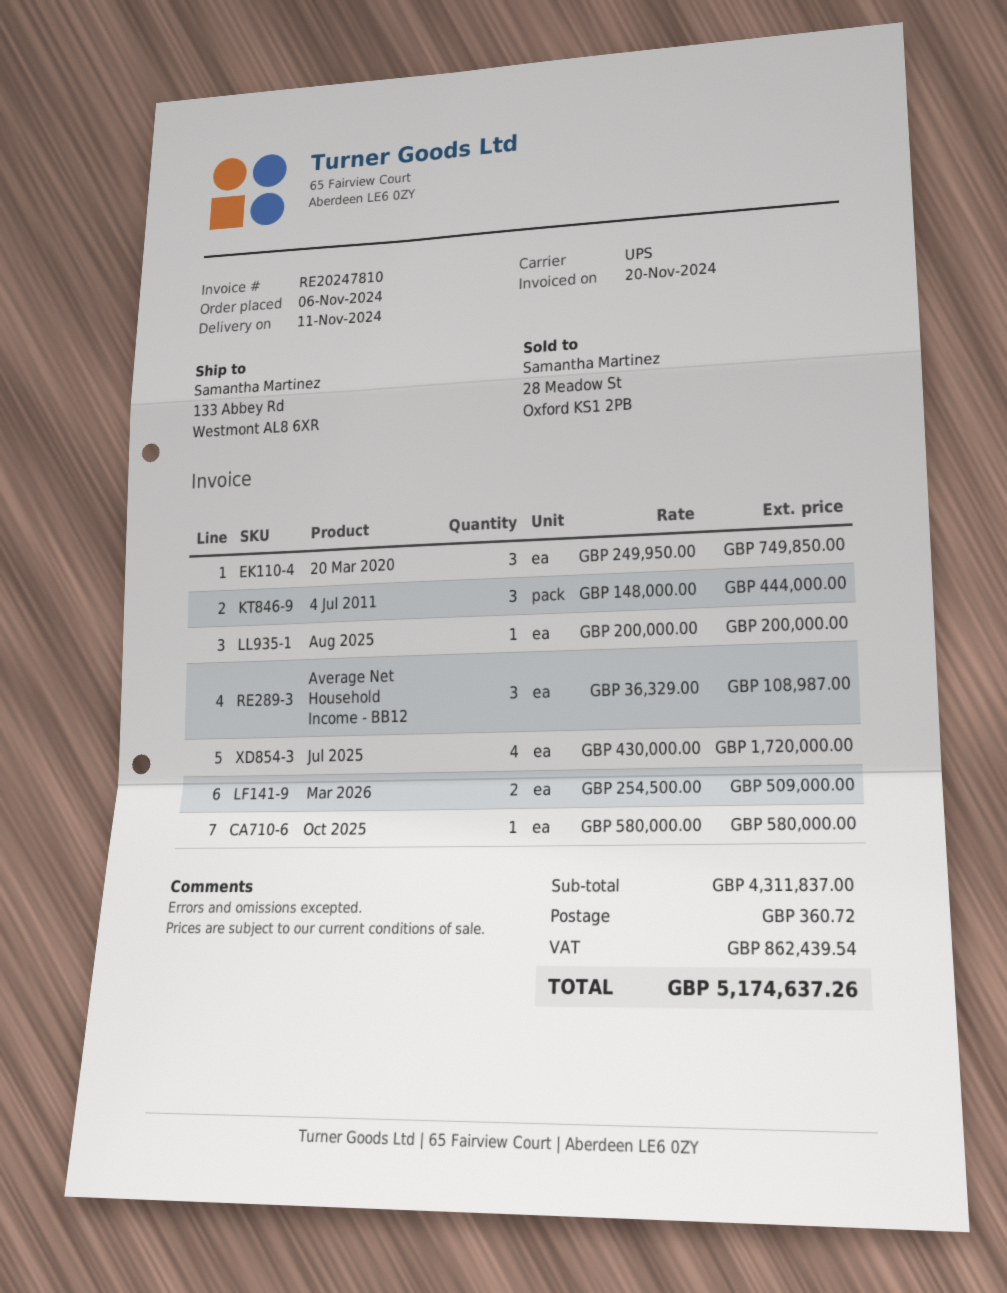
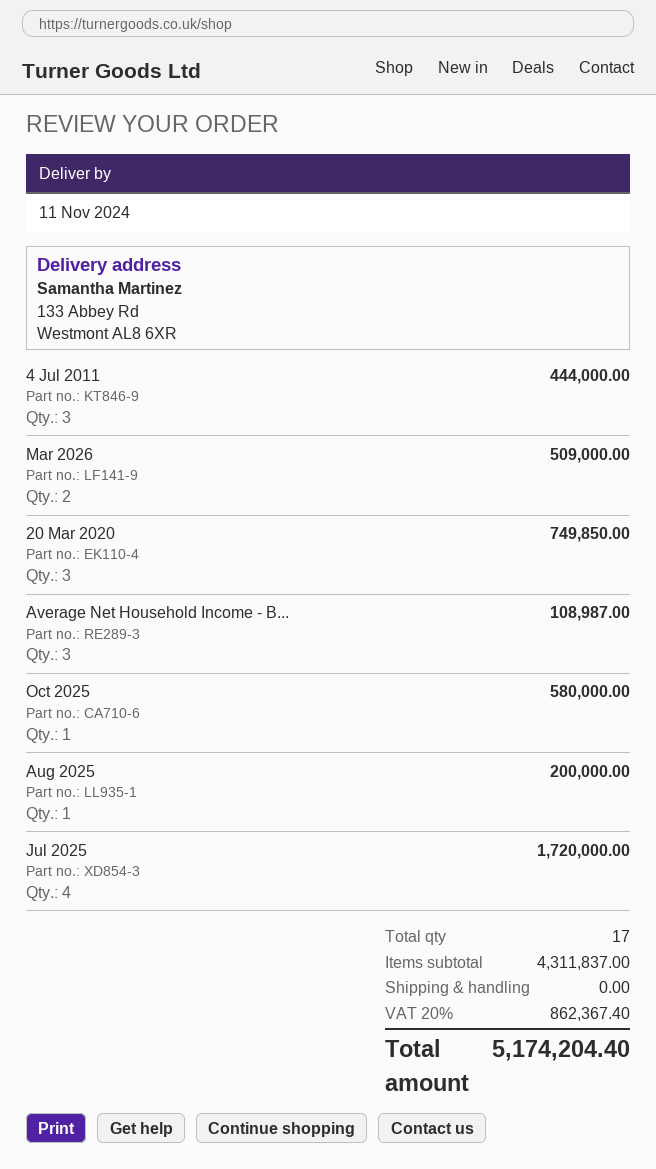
shipping: 360.72 -> 0.00
tax: 862439.54 -> 862367.40
total: 5174637.26 -> 5174204.40

